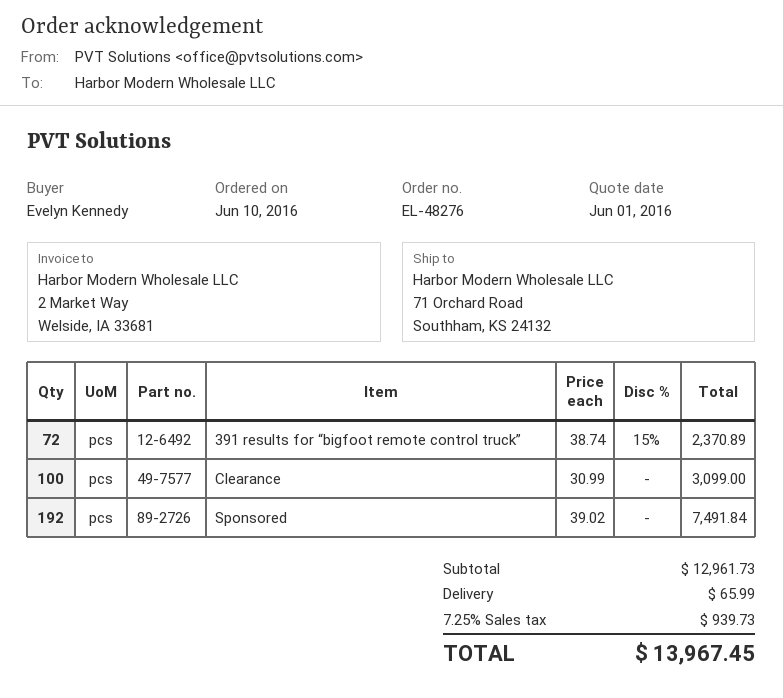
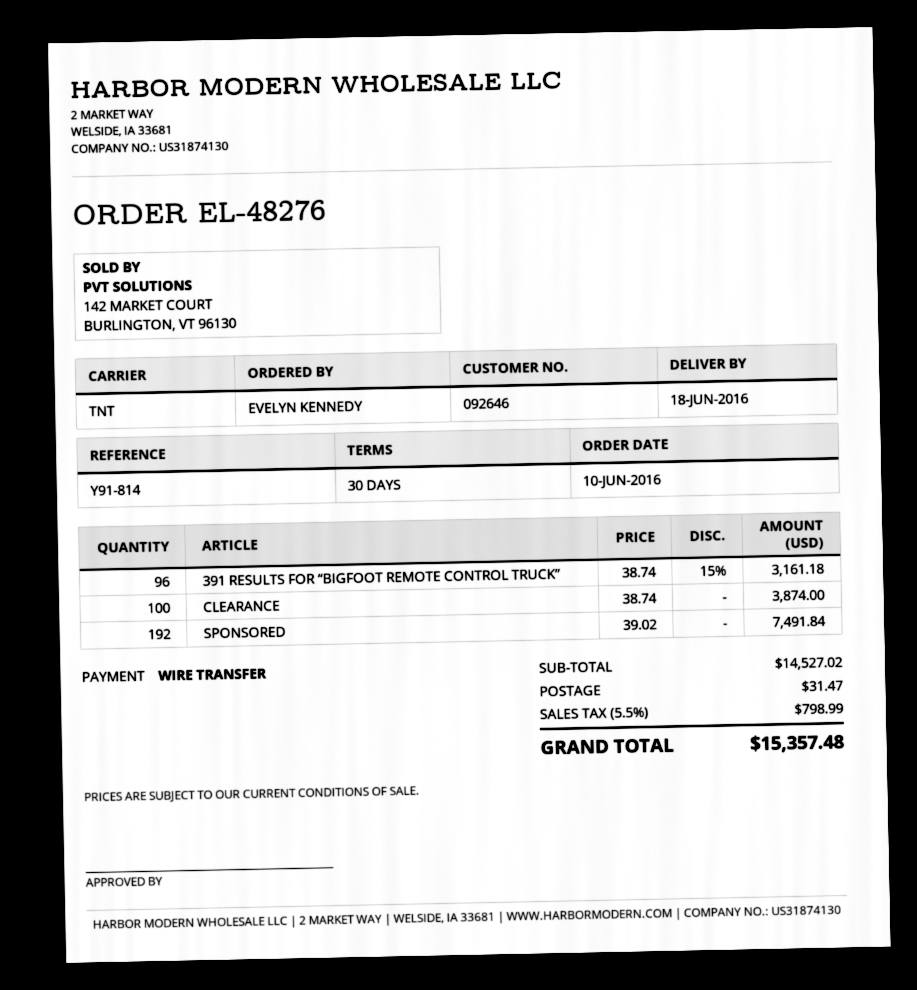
391 results for “bigfoot remote control truck”: 72 x 38.74 - 15% = 2370.89 -> 96 x 38.74 - 15% = 3161.18
Clearance: 100 x 30.99 = 3099.00 -> 100 x 38.74 = 3874.00
subtotal: 12961.73 -> 14527.02
shipping: 65.99 -> 31.47
tax: 7.25% = 939.73 -> 5.5% = 798.99
total: 13967.45 -> 15357.48

